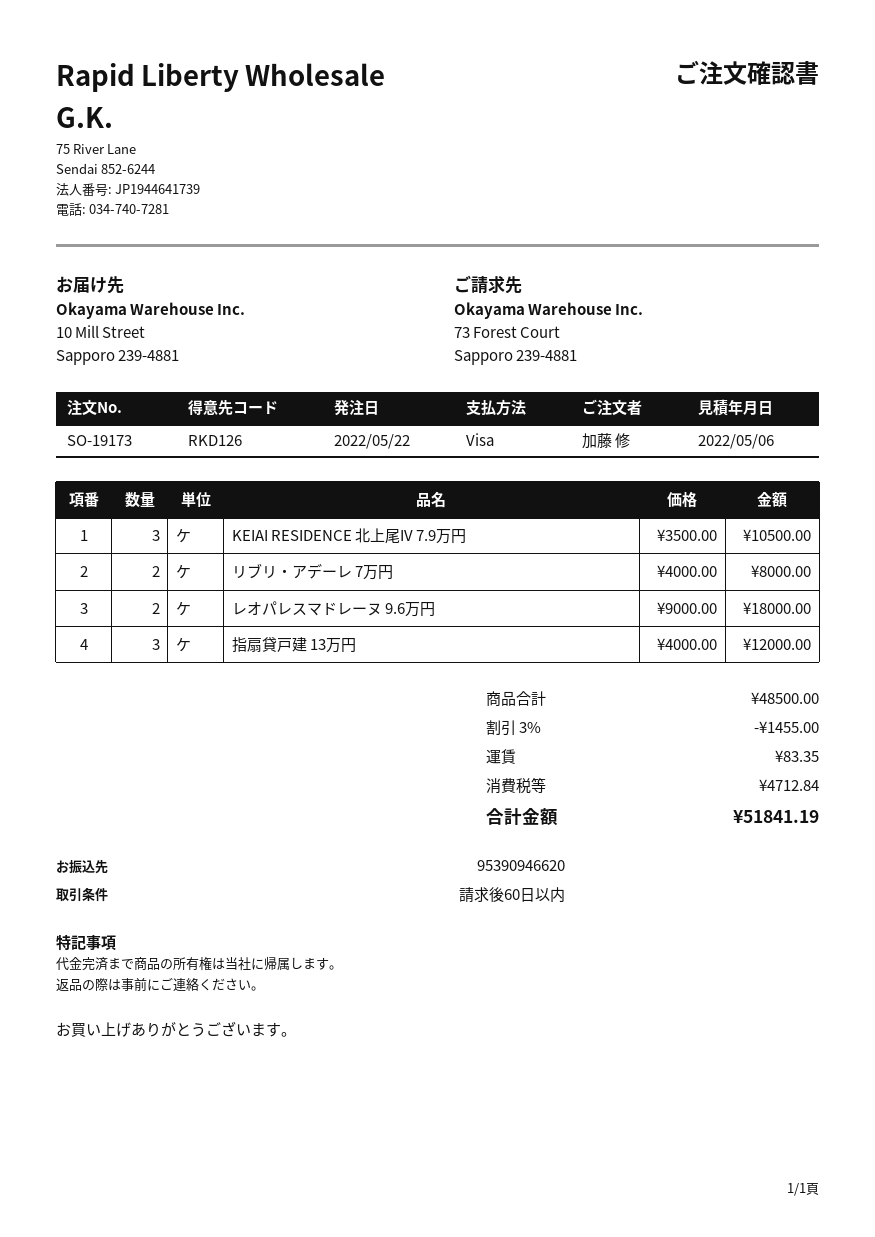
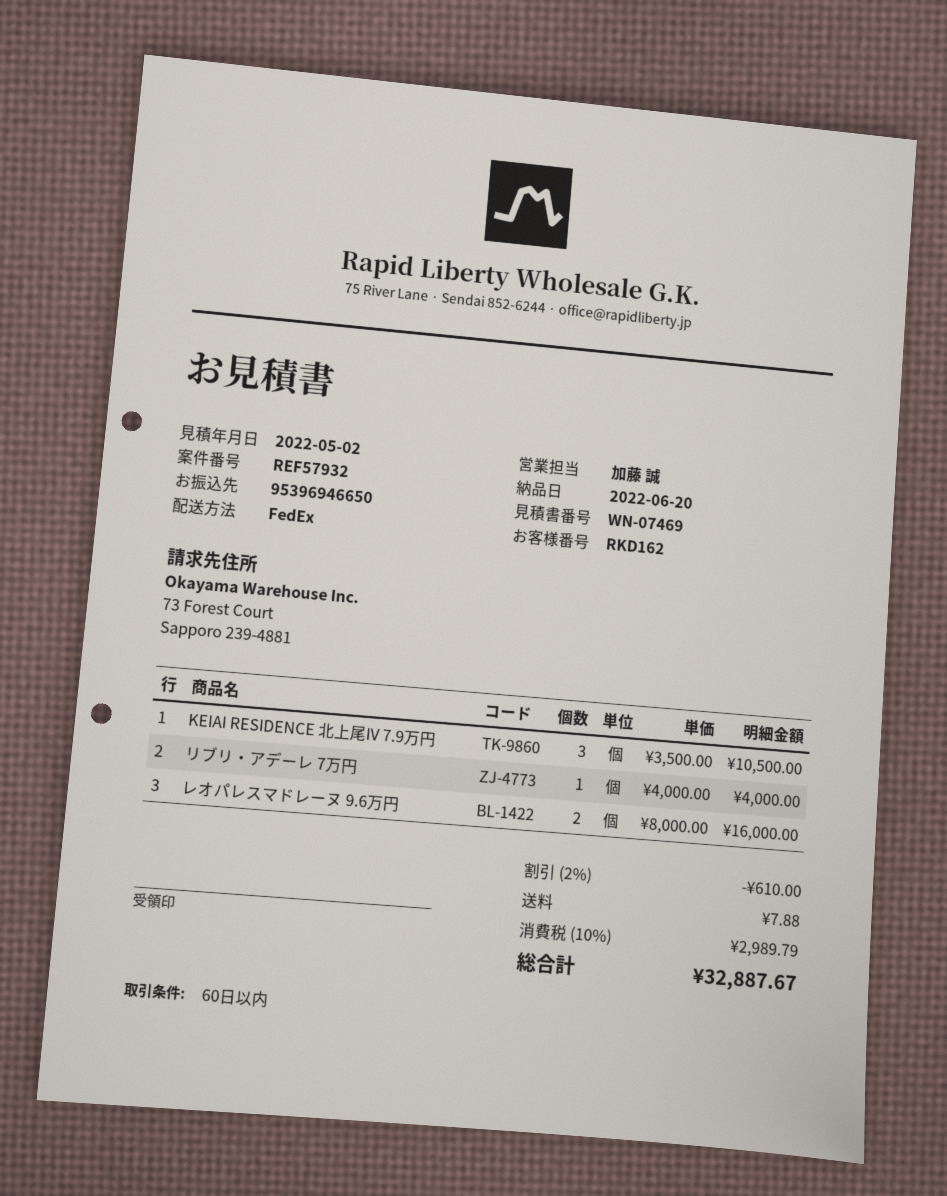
quote date: 2022-05-06 -> 2022-05-02
customer number: RKD126 -> RKD162
bank account: 95390946620 -> 95396946650
リブリ・アデーレ 7万円: 2 x 4000.00 = 8000.00 -> 1 x 4000.00 = 4000.00
レオパレスマドレーヌ 9.6万円: 2 x 9000.00 = 18000.00 -> 2 x 8000.00 = 16000.00
指扇貸戸建 13万円: 3 x 4000.00 = 12000.00 -> none
discount: 3% = 1455.00 -> 2% = 610.00
shipping: 83.35 -> 7.88
tax: 4712.84 -> 2989.79
total: 51841.19 -> 32887.67

